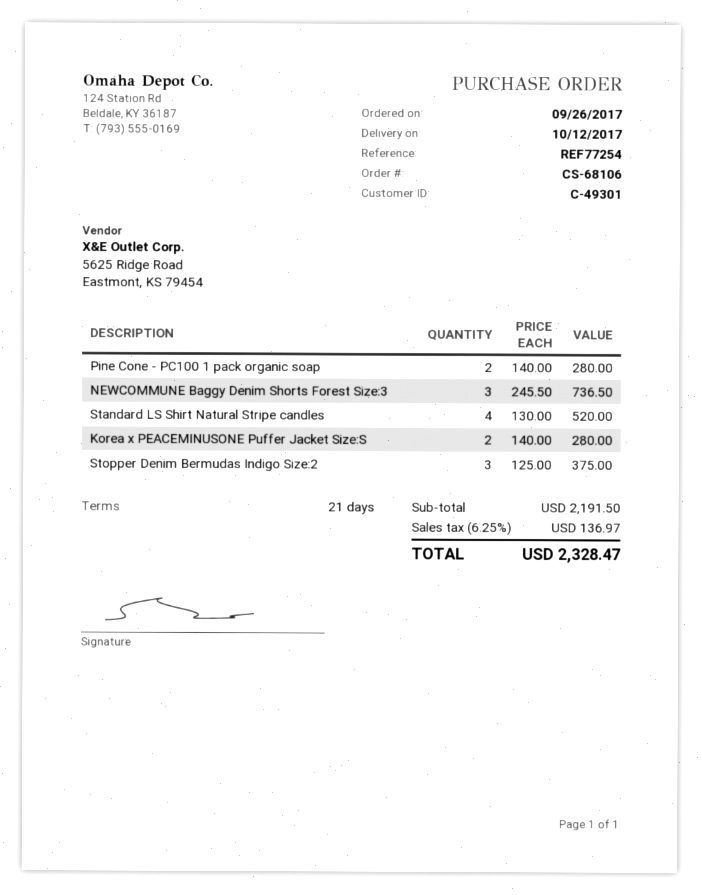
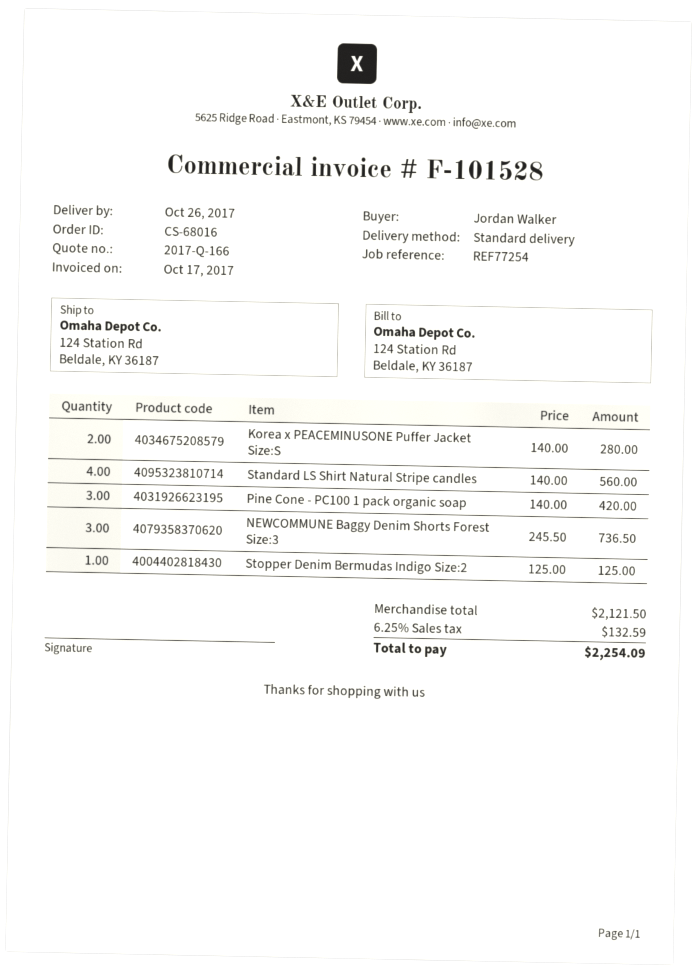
order number: CS-68106 -> CS-68016
delivery date: 2017-10-12 -> 2017-10-26
Pine Cone - PC100 1 pack organic soap: 2 x 140.00 = 280.00 -> 3 x 140.00 = 420.00
Standard LS Shirt Natural Stripe candles: 4 x 130.00 = 520.00 -> 4 x 140.00 = 560.00
Stopper Denim Bermudas Indigo Size:2: 3 x 125.00 = 375.00 -> 1 x 125.00 = 125.00
subtotal: 2191.50 -> 2121.50
tax: 6.25% = 136.97 -> 6.25% = 132.59
total: 2328.47 -> 2254.09

